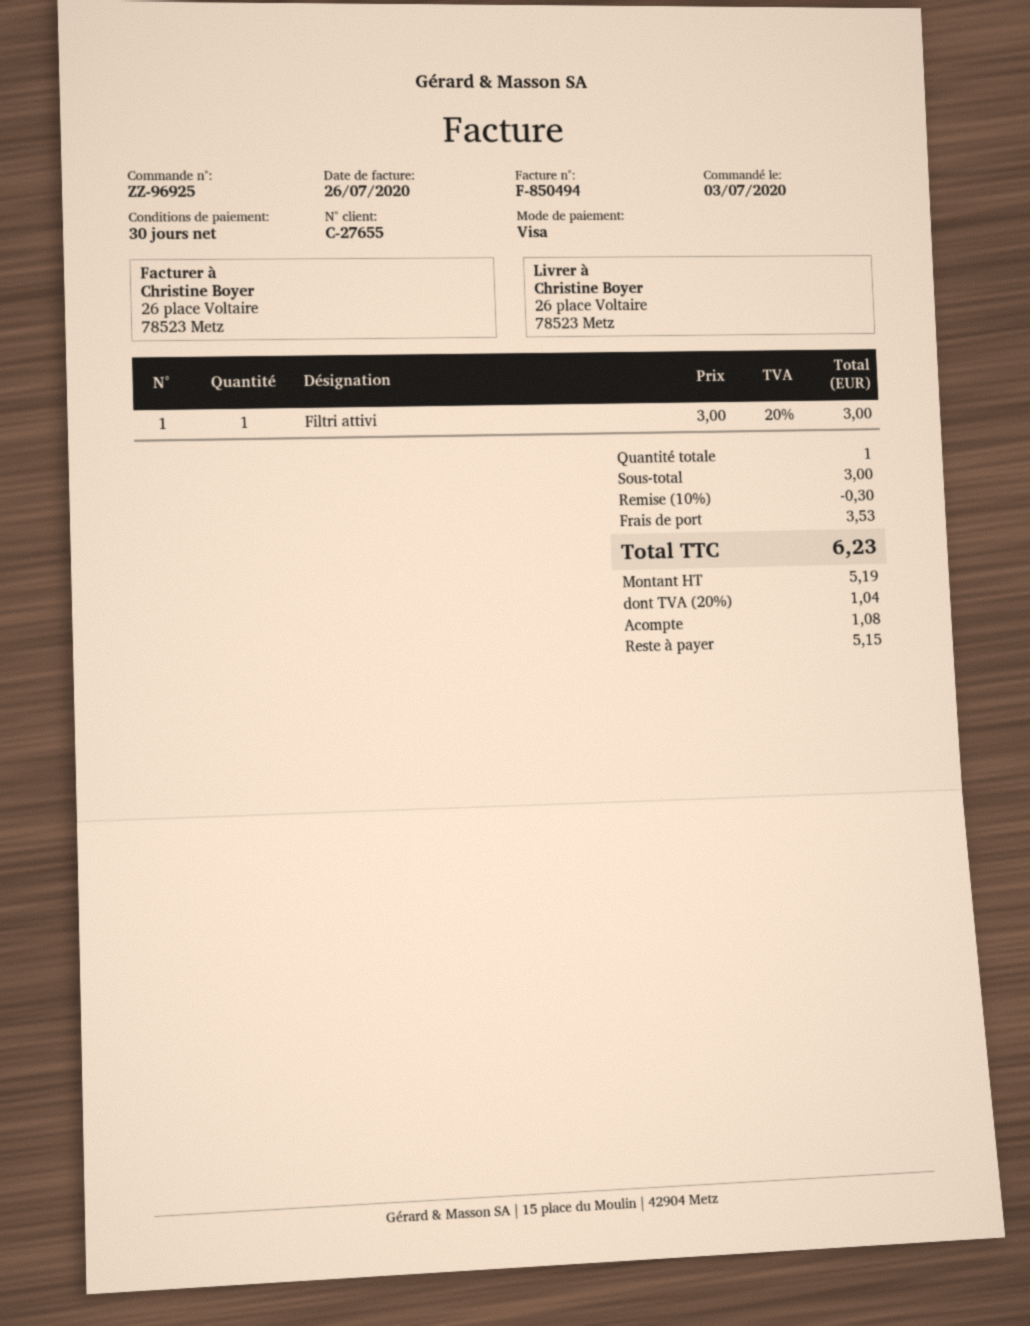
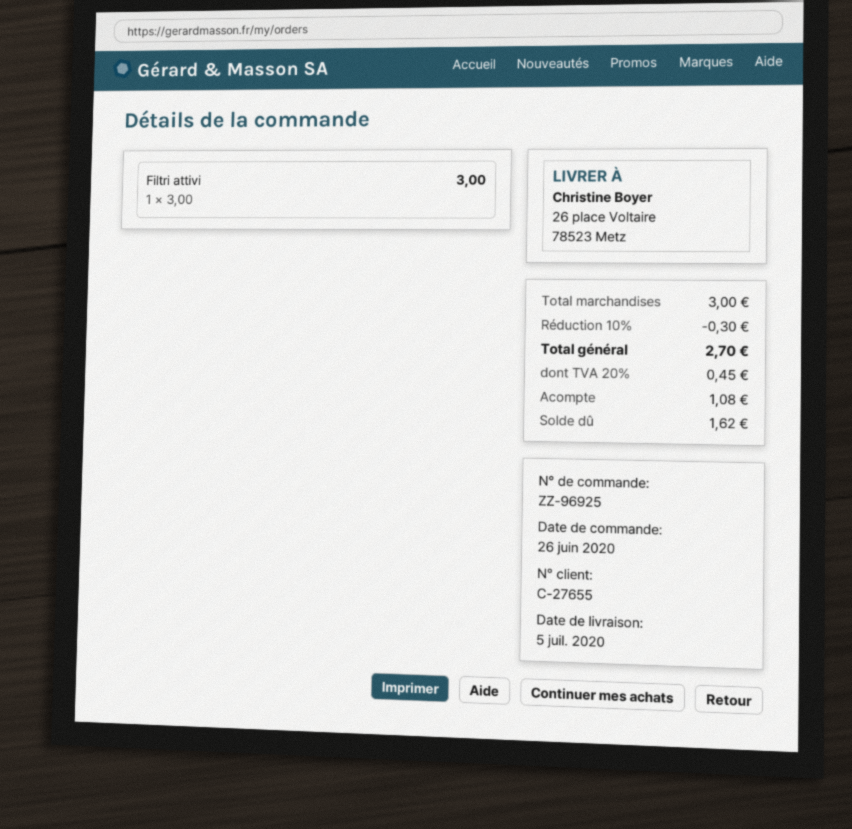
order date: 2020-07-03 -> 2020-06-26
shipping: 3.53 -> none
tax: 20% = 1.04 -> 20% = 0.45
total: 6.23 -> 2.70
balance: 5.15 -> 1.62

